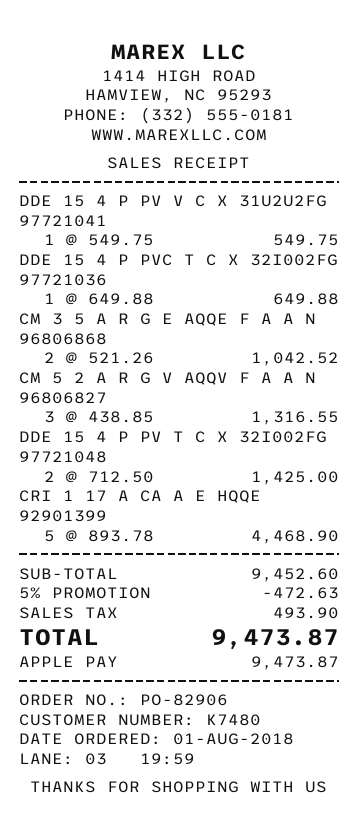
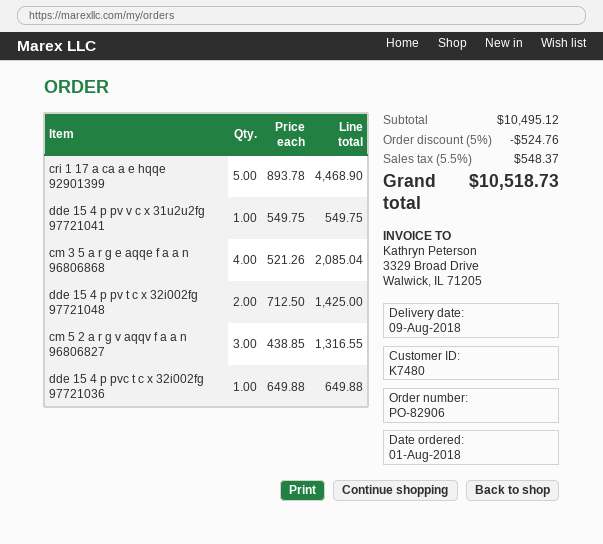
CM 3 5 A R G E AQQE F A A N 96806868: 2 x 521.26 = 1042.52 -> 4 x 521.26 = 2085.04
subtotal: 9452.60 -> 10495.12
discount: 5% = 472.63 -> 5% = 524.76
tax: 493.90 -> 548.37
total: 9473.87 -> 10518.73

